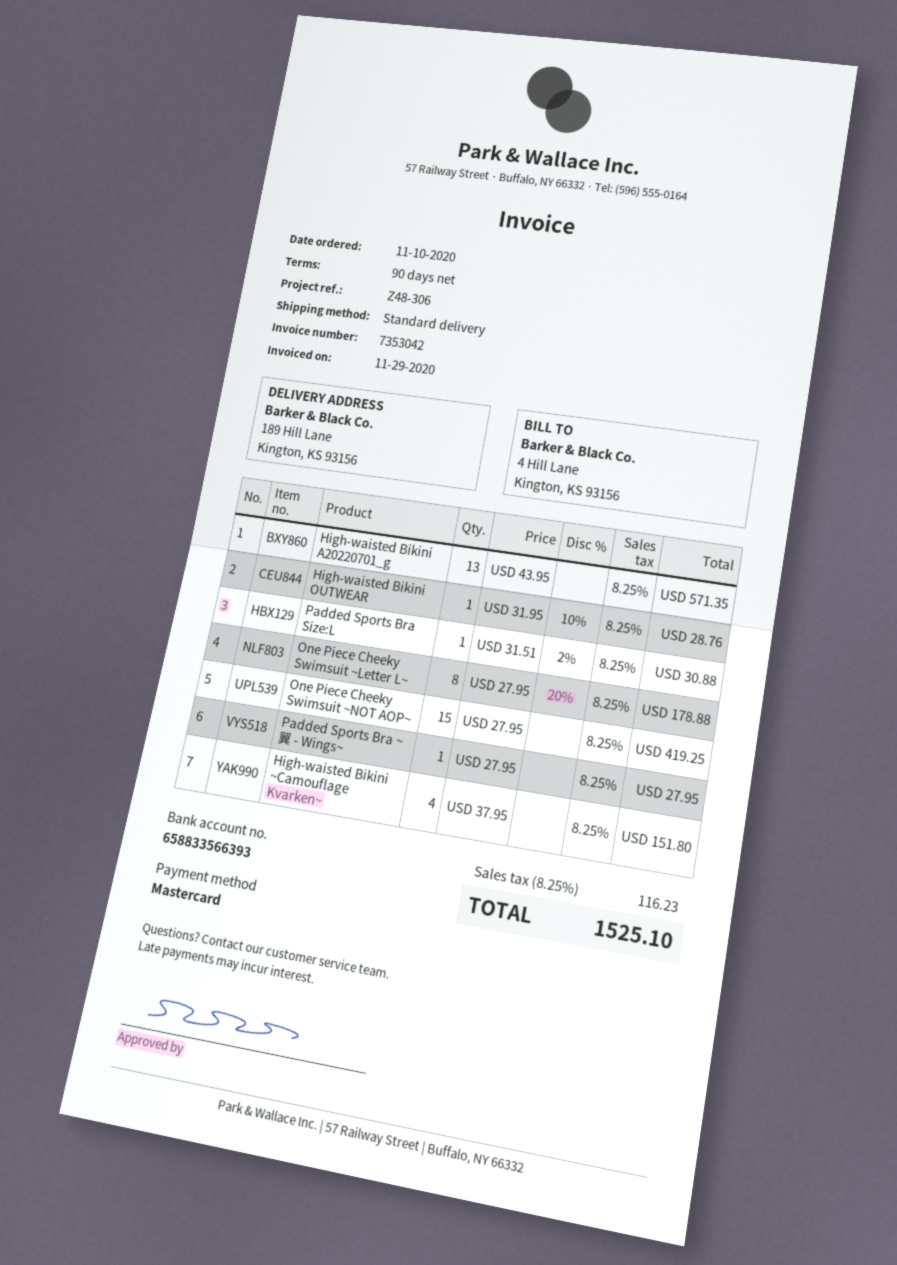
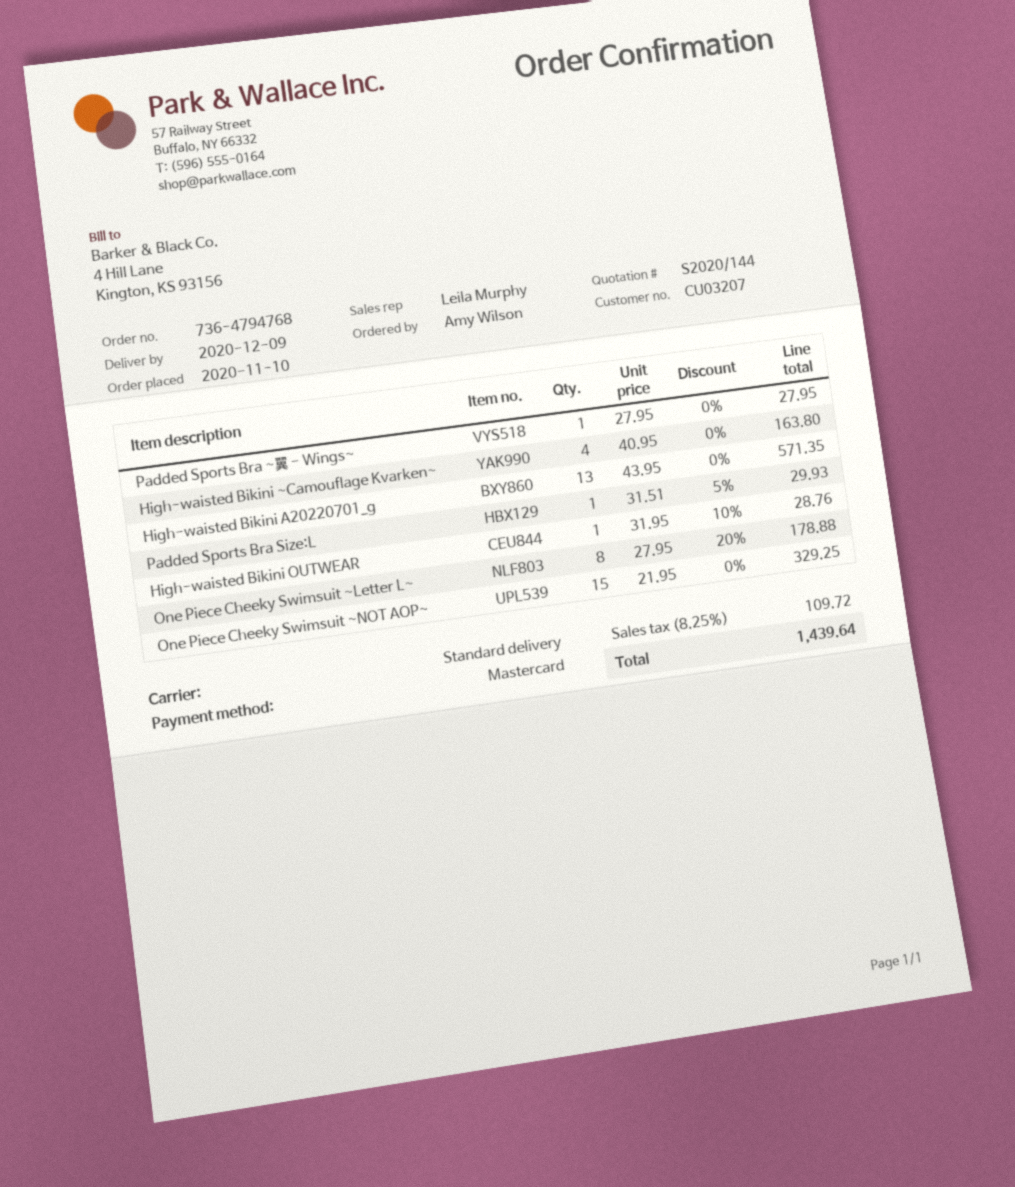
Padded Sports Bra Size:L: 1 x 31.51 - 2% = 30.88 -> 1 x 31.51 - 5% = 29.93
One Piece Cheeky Swimsuit ~NOT AOP~: 15 x 27.95 = 419.25 -> 15 x 21.95 = 329.25
High-waisted Bikini ~Camouflage Kvarken~: 4 x 37.95 = 151.80 -> 4 x 40.95 = 163.80
tax: 8.25% = 116.23 -> 8.25% = 109.72
total: 1525.10 -> 1439.64

